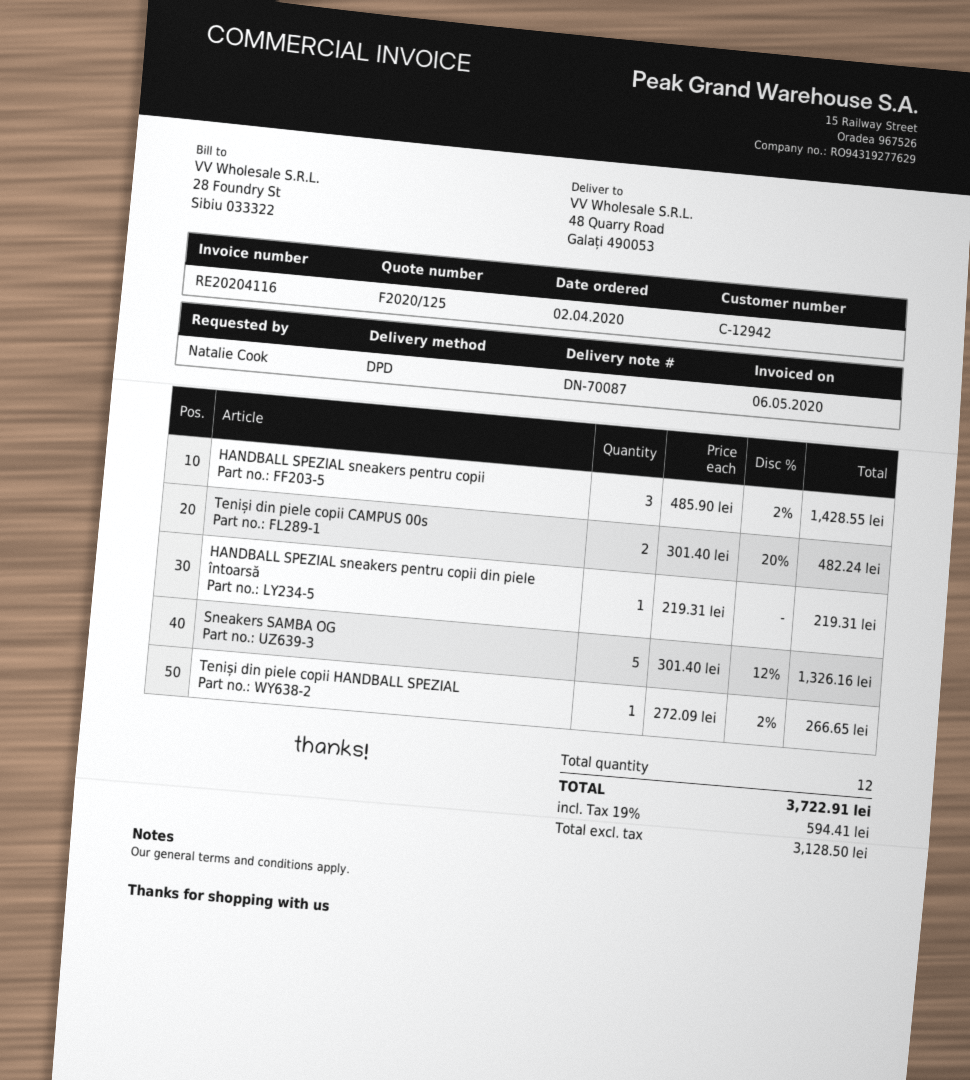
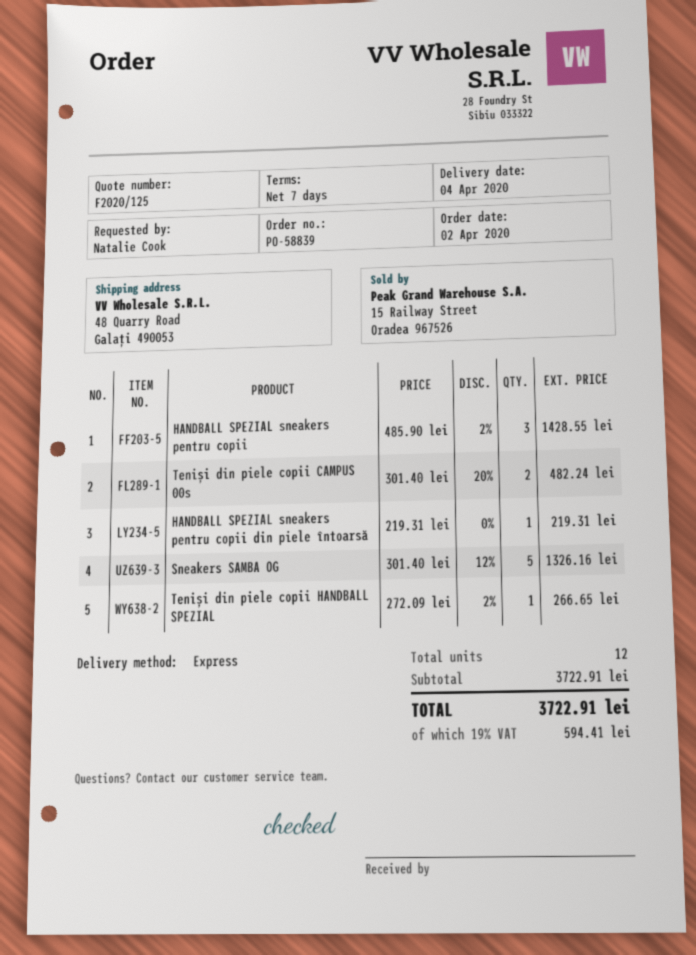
shipping method: DPD -> express

